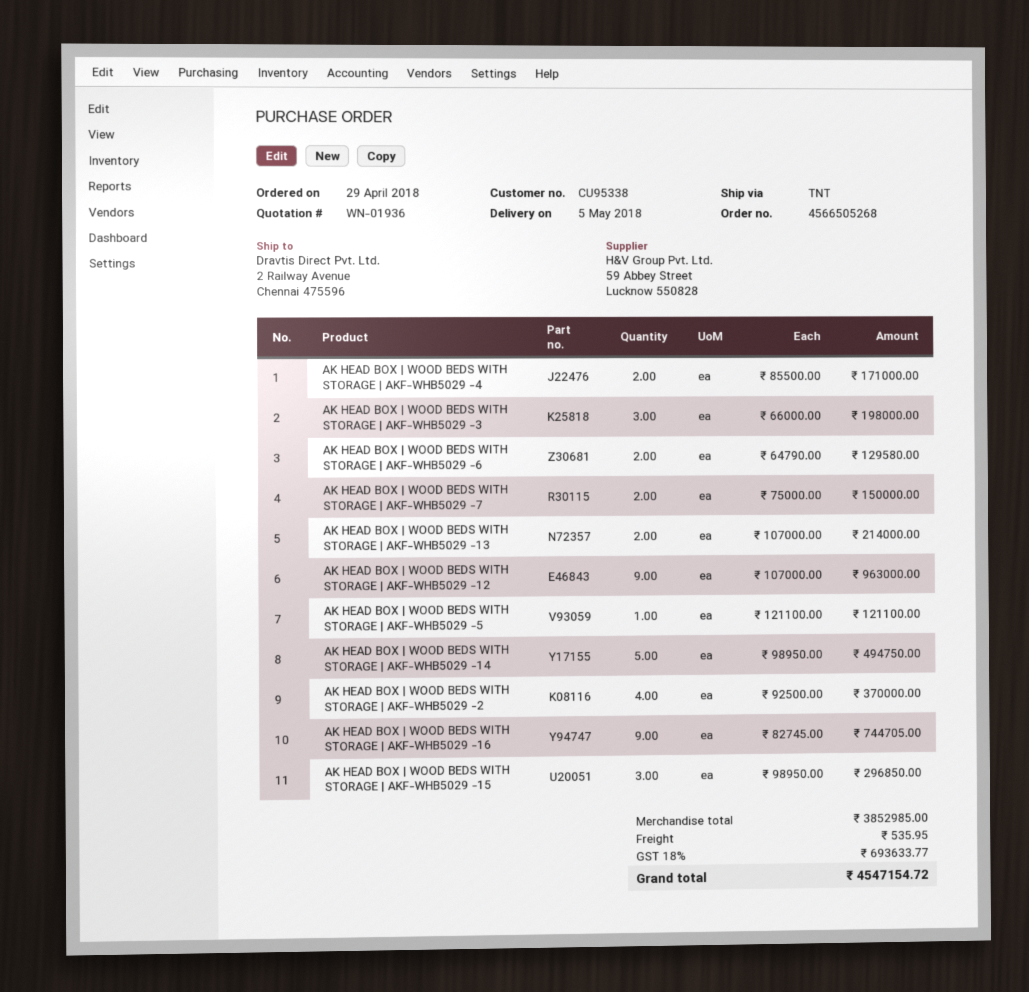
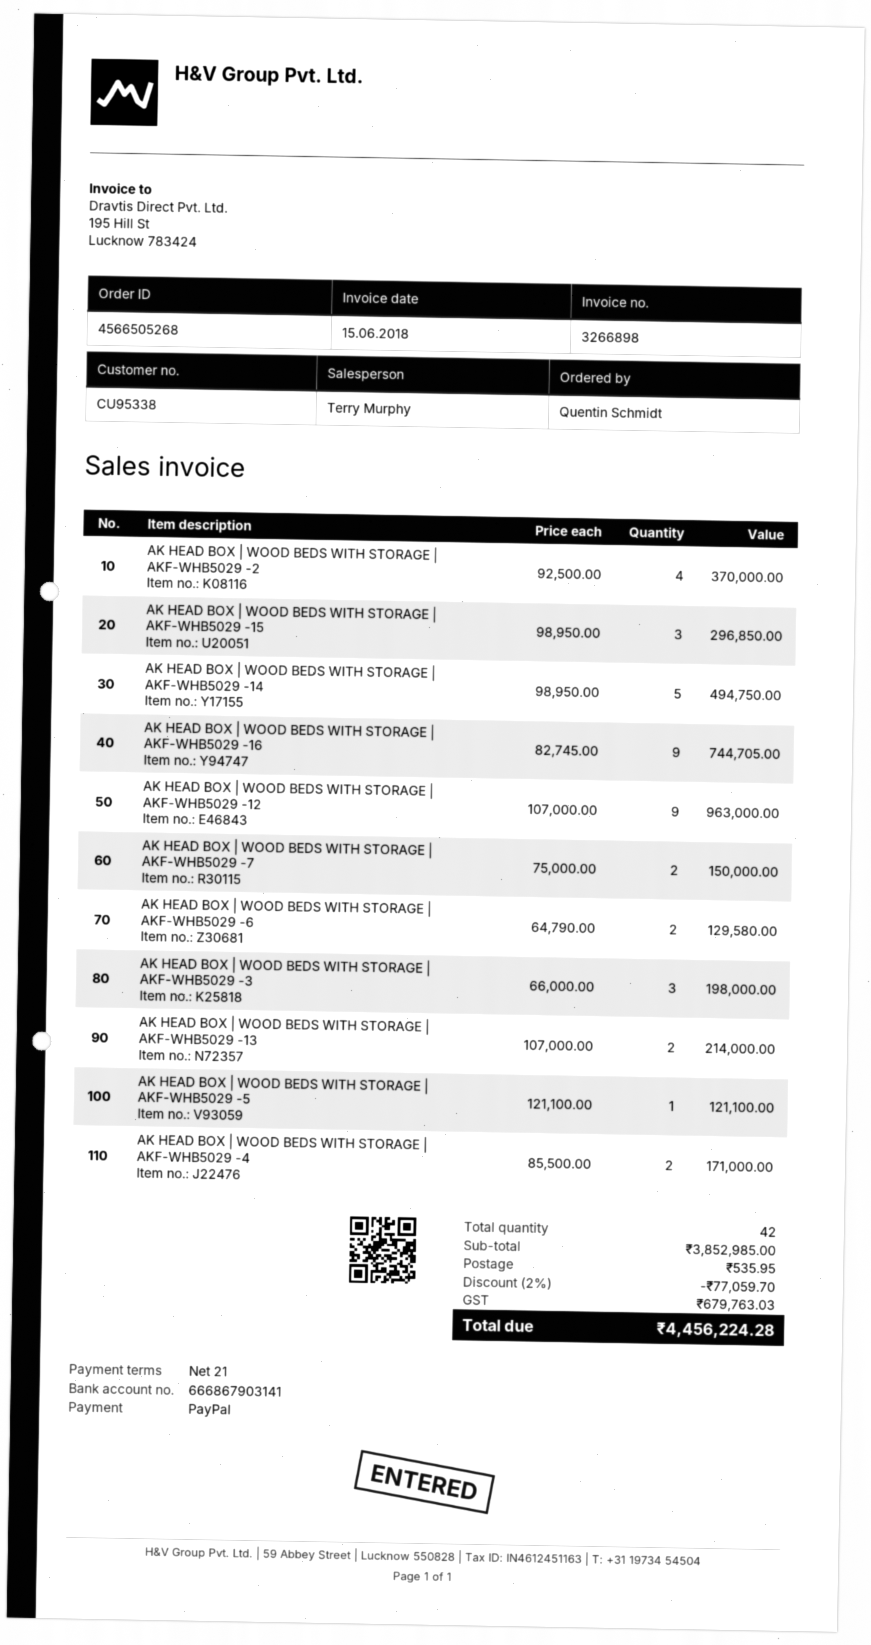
discount: none -> 2% = 77059.70
tax: 693633.77 -> 679763.03
total: 4547154.72 -> 4456224.28

